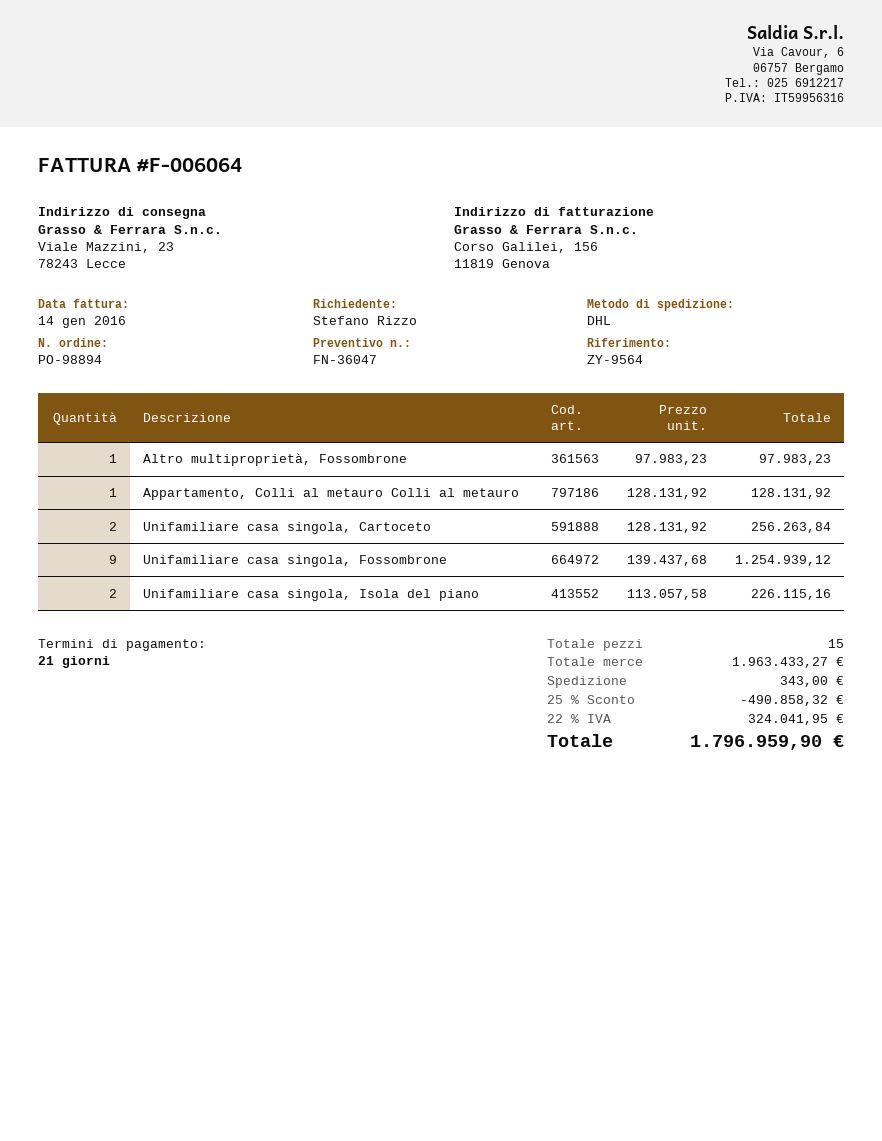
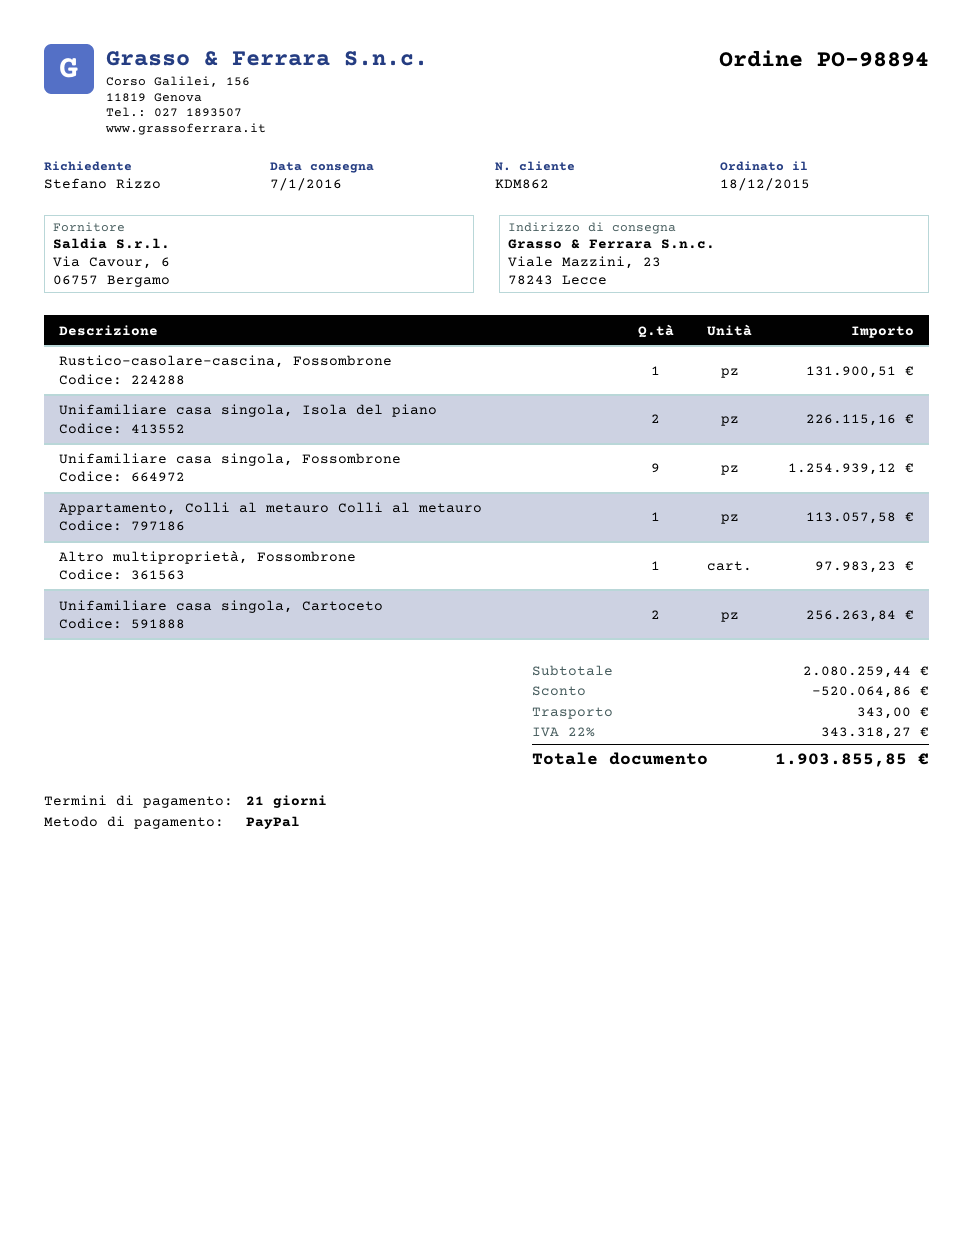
Appartamento, Colli al metauro Colli al metauro: 1 for 128131.92 -> 1 for 113057.58
Rustico-casolare-cascina, Fossombrone: none -> 1 for 131900.51
subtotal: 1963433.27 -> 2080259.44
discount: 490858.32 -> 520064.86
tax: 22% = 324041.95 -> 22% = 343318.27
total: 1796959.90 -> 1903855.85

